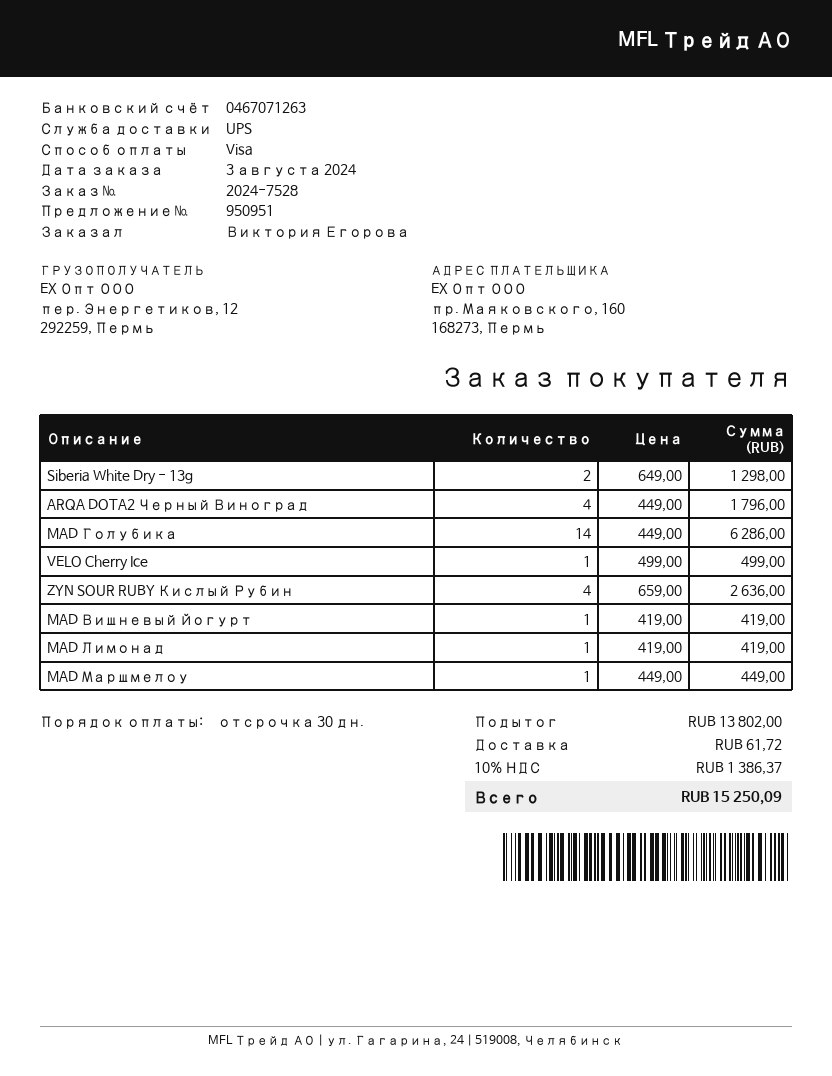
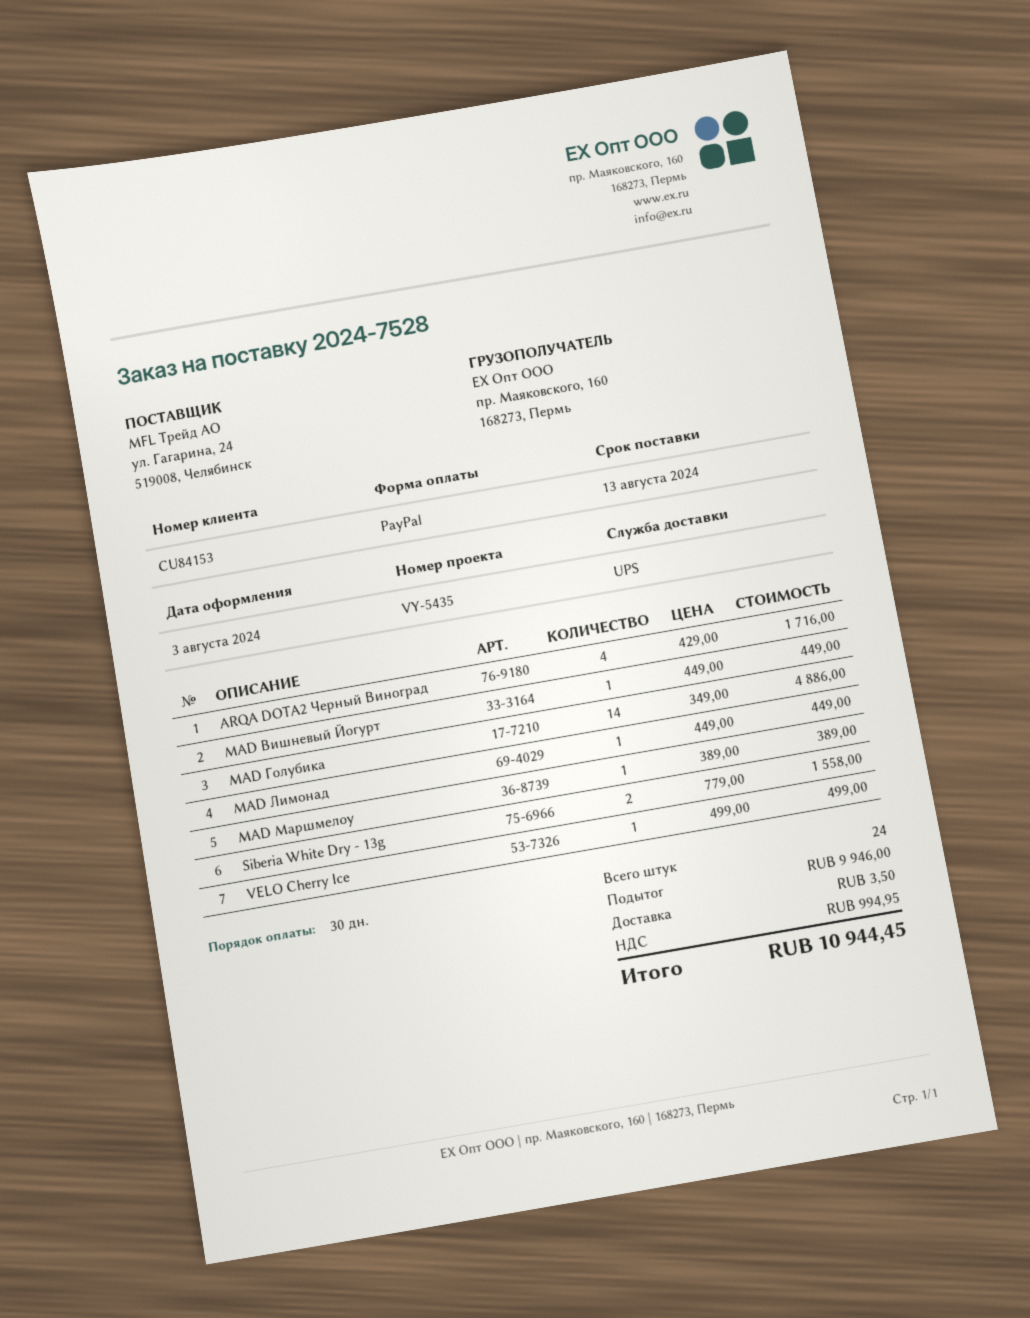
payment method: Visa -> PayPal
ship to: пер. Энергетиков, 12, 292259, Пермь -> пр. Маяковского, 160, 168273, Пермь
Siberia White Dry - 13g: 2 x 649.00 = 1298.00 -> 2 x 779.00 = 1558.00
ARQA DOTA2 Черный Виноград: 4 x 449.00 = 1796.00 -> 4 x 429.00 = 1716.00
MAD Голубика: 14 x 449.00 = 6286.00 -> 14 x 349.00 = 4886.00
ZYN SOUR RUBY Кислый Рубин: 4 x 659.00 = 2636.00 -> none
MAD Вишневый Йогурт: 1 x 419.00 = 419.00 -> 1 x 449.00 = 449.00
MAD Лимонад: 1 x 419.00 = 419.00 -> 1 x 449.00 = 449.00
MAD Маршмелоу: 1 x 449.00 = 449.00 -> 1 x 389.00 = 389.00
subtotal: 13802.00 -> 9946.00
shipping: 61.72 -> 3.50
tax: 1386.37 -> 994.95
total: 15250.09 -> 10944.45

